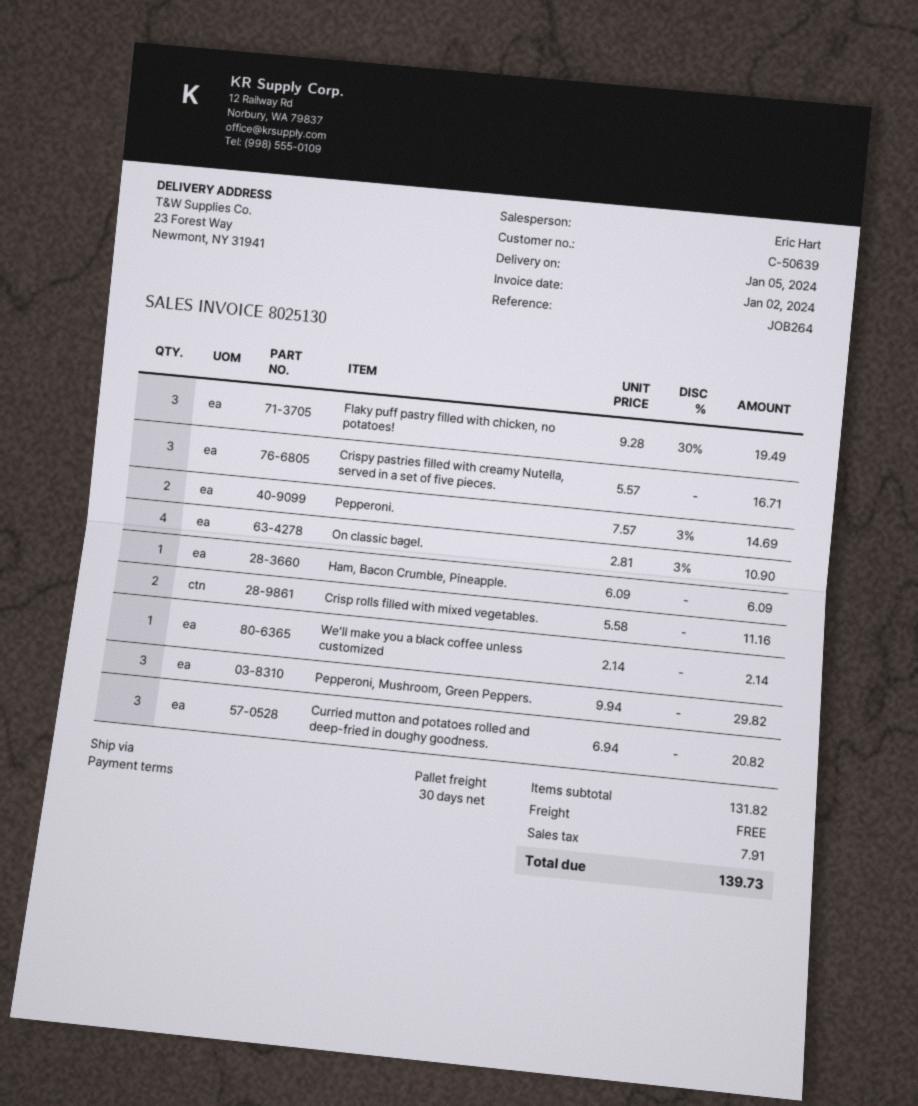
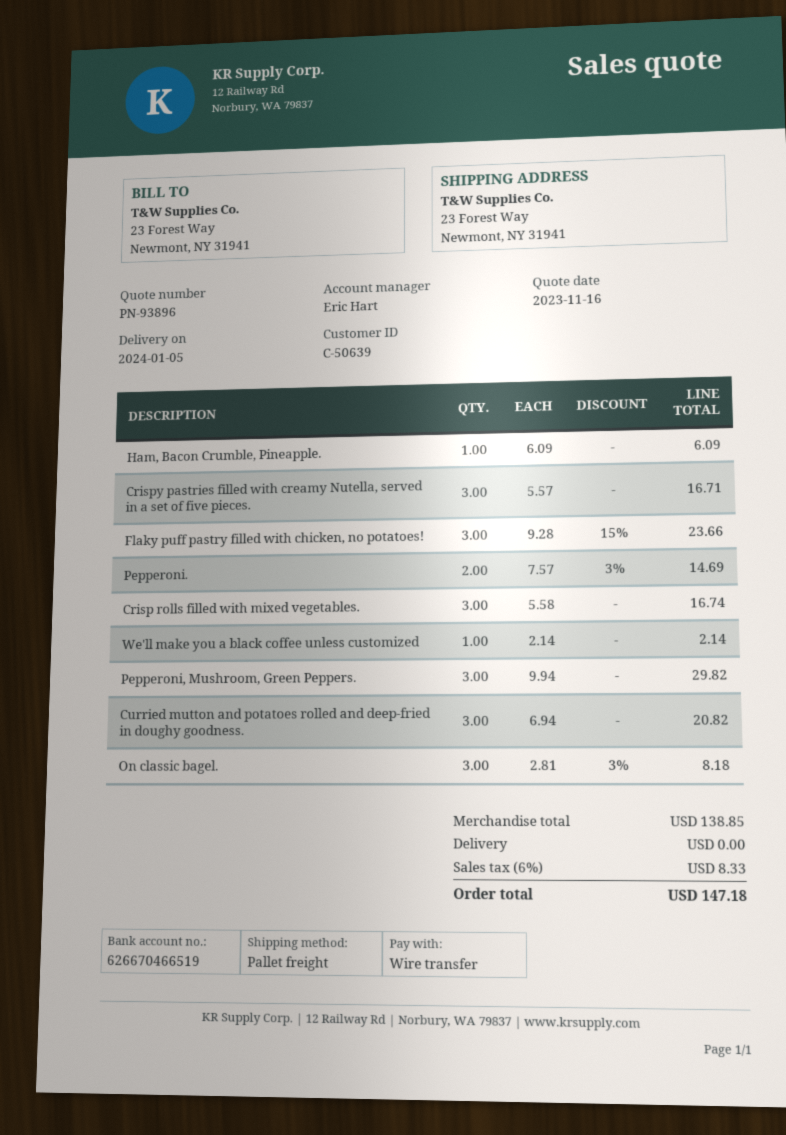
Flaky puff pastry filled with chicken, no potatoes!: 3 x 9.28 - 30% = 19.49 -> 3 x 9.28 - 15% = 23.66
On classic bagel.: 4 x 2.81 - 3% = 10.90 -> 3 x 2.81 - 3% = 8.18
Crisp rolls filled with mixed vegetables.: 2 x 5.58 = 11.16 -> 3 x 5.58 = 16.74
subtotal: 131.82 -> 138.85
tax: 7.91 -> 8.33
total: 139.73 -> 147.18

